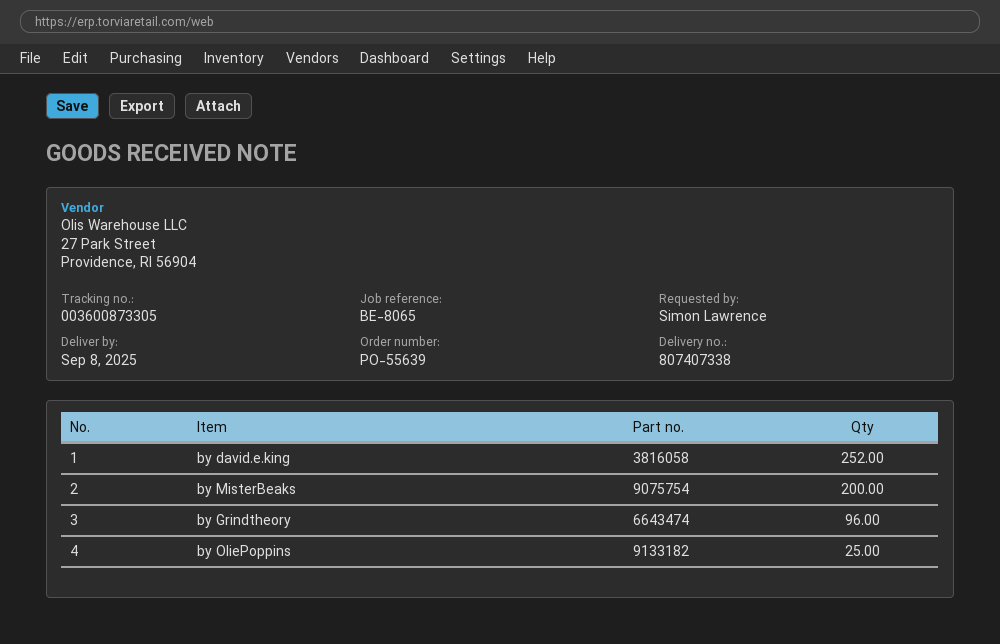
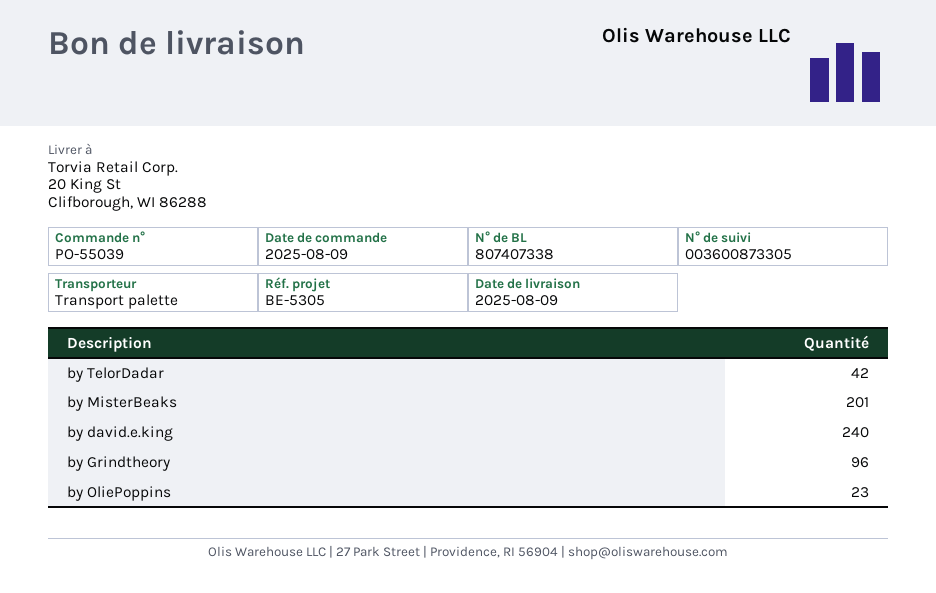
order number: PO-55639 -> PO-55039
delivery date: 2025-09-08 -> 2025-08-09
reference: BE-8065 -> BE-5305
by david.e.king: 252 -> 240
by MisterBeaks: 200 -> 201
by OliePoppins: 25 -> 23
by TelorDadar: none -> 42

